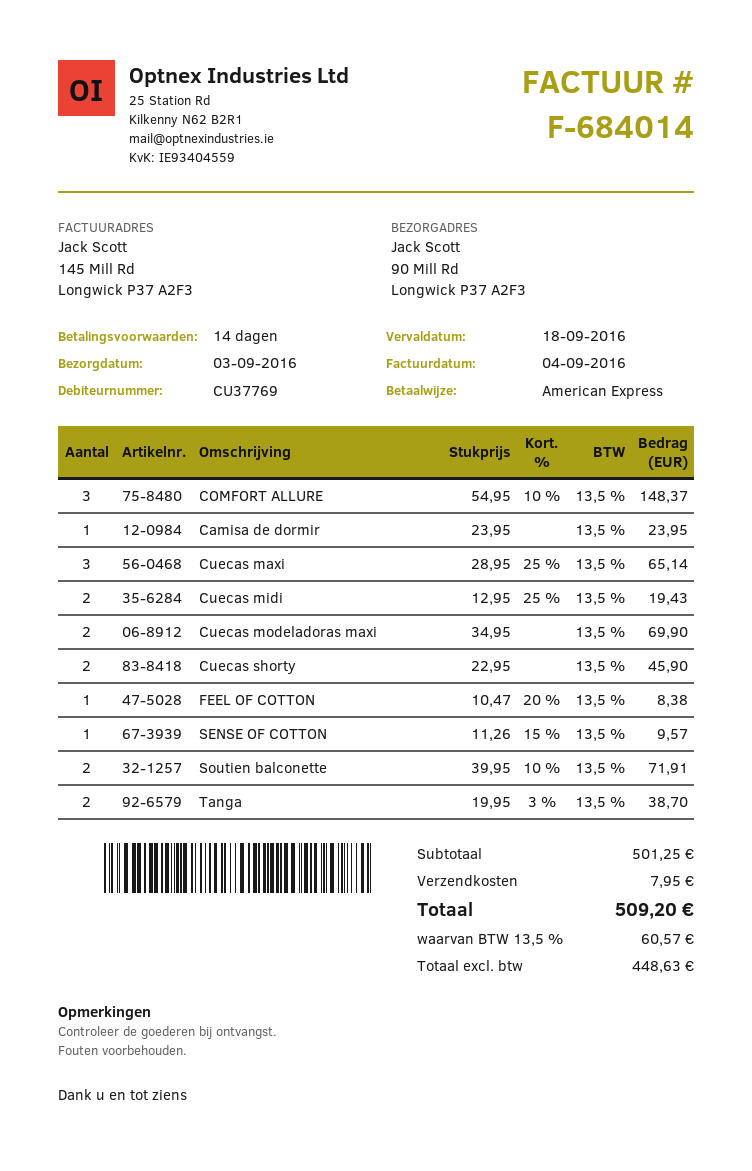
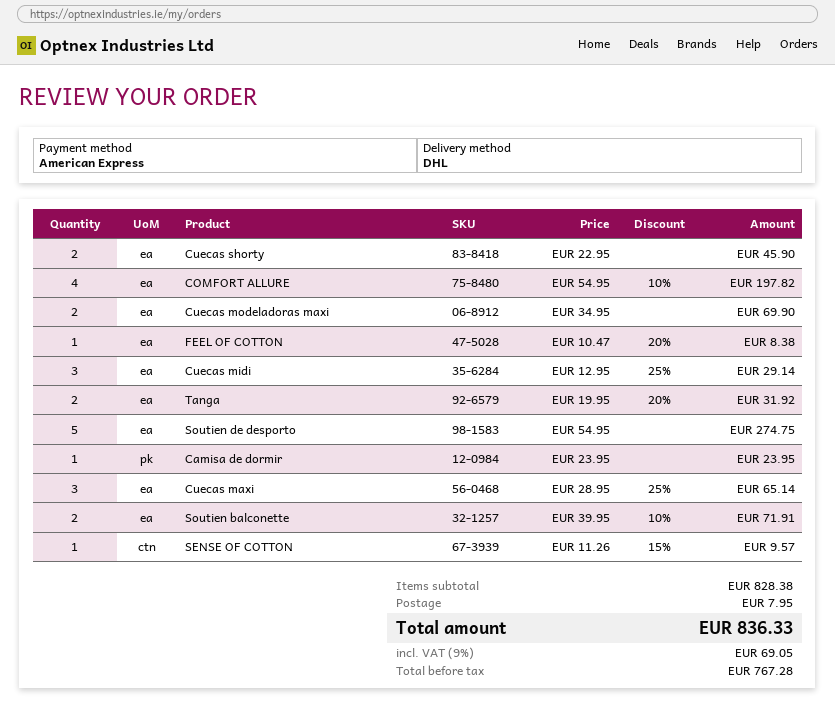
COMFORT ALLURE: 3 x 54.95 - 10% = 148.37 -> 4 x 54.95 - 10% = 197.82
Cuecas midi: 2 x 12.95 - 25% = 19.43 -> 3 x 12.95 - 25% = 29.14
Tanga: 2 x 19.95 - 3% = 38.70 -> 2 x 19.95 - 20% = 31.92
Soutien de desporto: none -> 5 x 54.95 = 274.75
subtotal: 501.25 -> 828.38
net: 448.63 -> 767.28
tax: 13.5% = 60.57 -> 9% = 69.05
total: 509.20 -> 836.33

